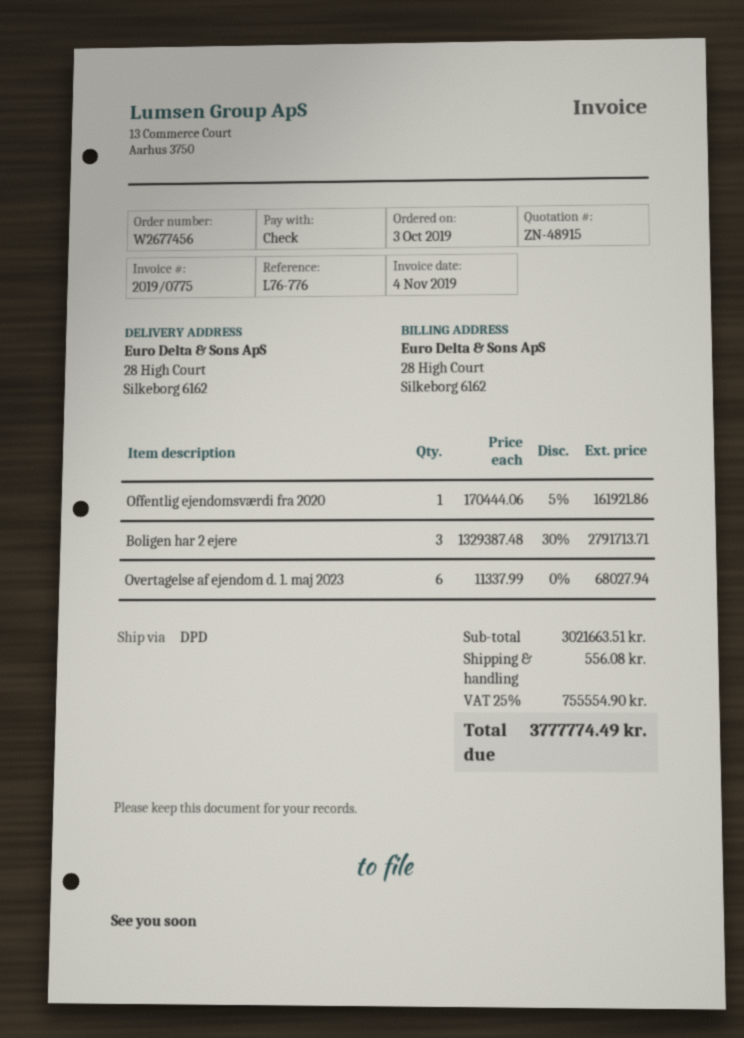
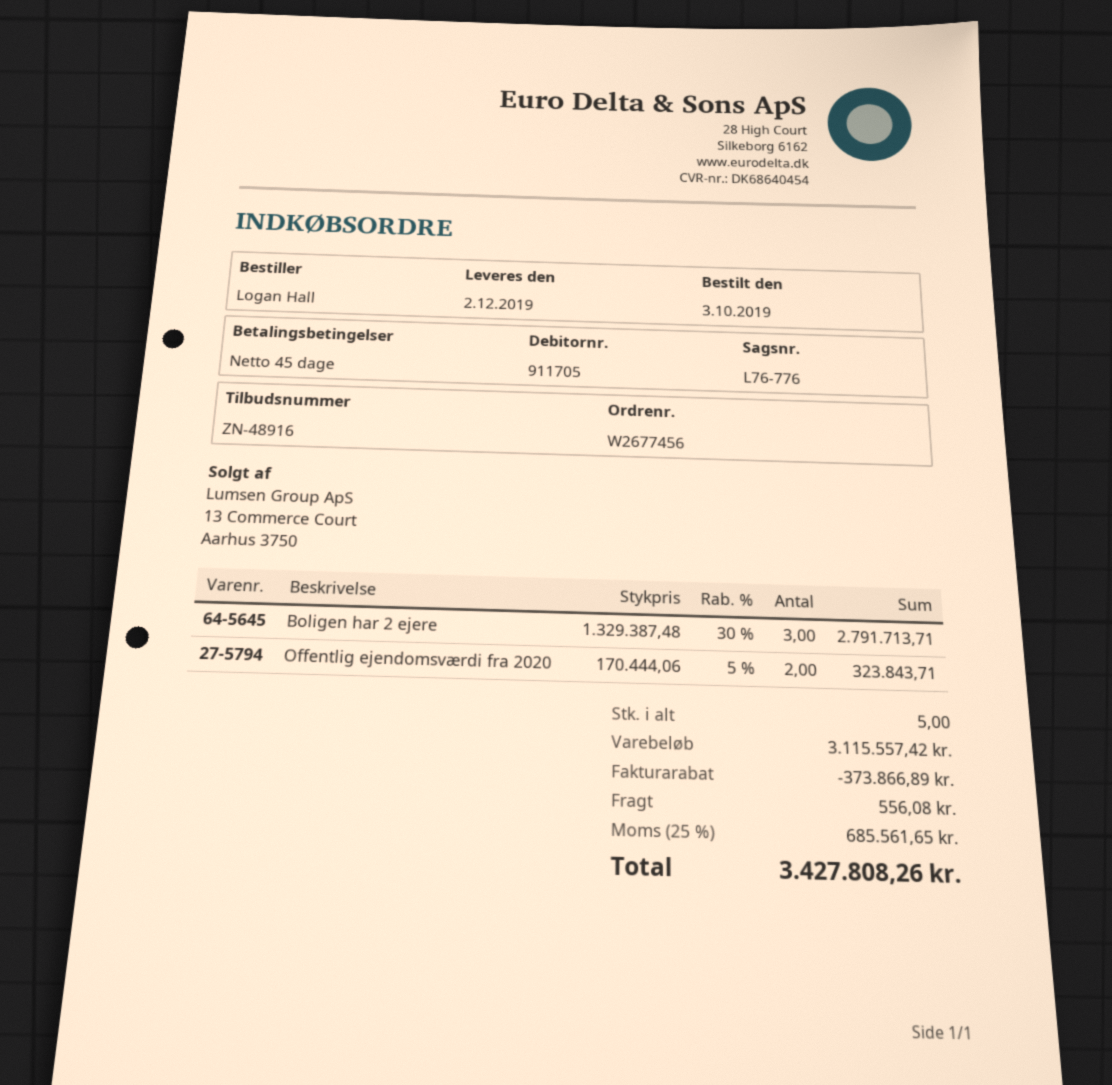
quote number: ZN-48915 -> ZN-48916
Offentlig ejendomsværdi fra 2020: 1 x 170444.06 - 5% = 161921.86 -> 2 x 170444.06 - 5% = 323843.71
Overtagelse af ejendom d. 1. maj 2023: 6 x 11337.99 = 68027.94 -> none
subtotal: 3021663.51 -> 3115557.42
discount: none -> 373866.89
tax: 25% = 755554.90 -> 25% = 685561.65
total: 3777774.49 -> 3427808.26

